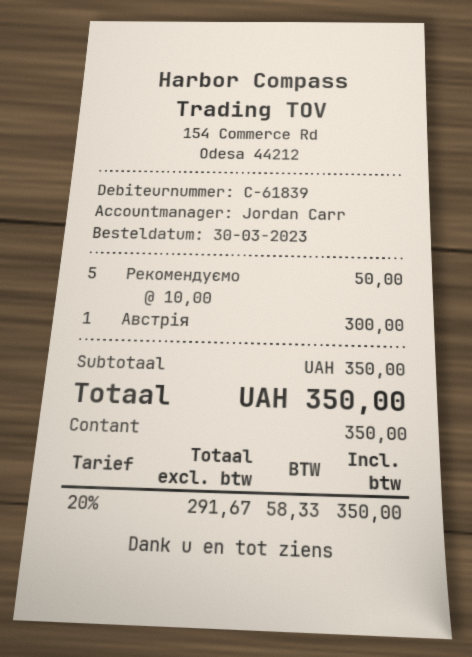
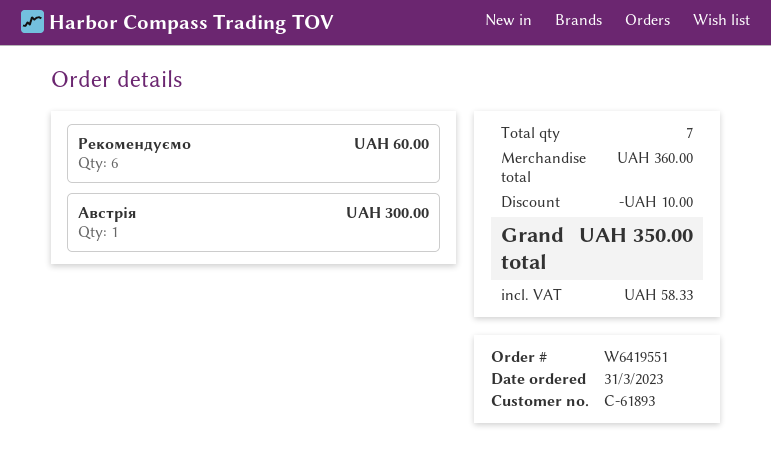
order date: 2023-03-30 -> 2023-03-31
customer number: C-61839 -> C-61893
Рекомендуємо: 5 for 50.00 -> 6 for 60.00
subtotal: 350.00 -> 360.00
discount: none -> 10.00

